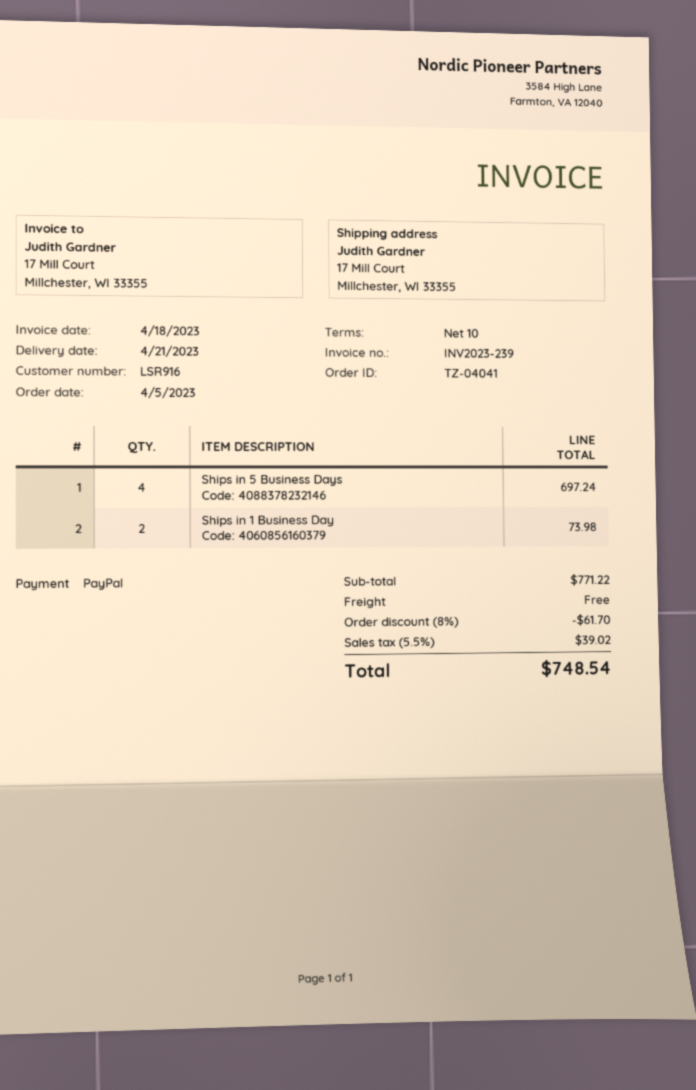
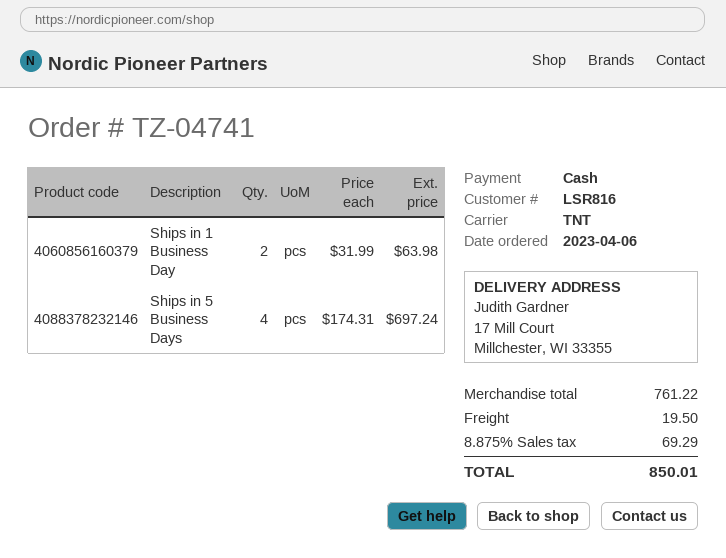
order number: TZ-04041 -> TZ-04741
order date: 2023-04-05 -> 2023-04-06
customer number: LSR916 -> LSR816
payment method: PayPal -> cash
Ships in 1 Business Day: 2 for 73.98 -> 2 for 63.98
subtotal: 771.22 -> 761.22
discount: 8% = 61.70 -> none
shipping: 0.00 -> 19.50
tax: 5.5% = 39.02 -> 8.875% = 69.29
total: 748.54 -> 850.01

